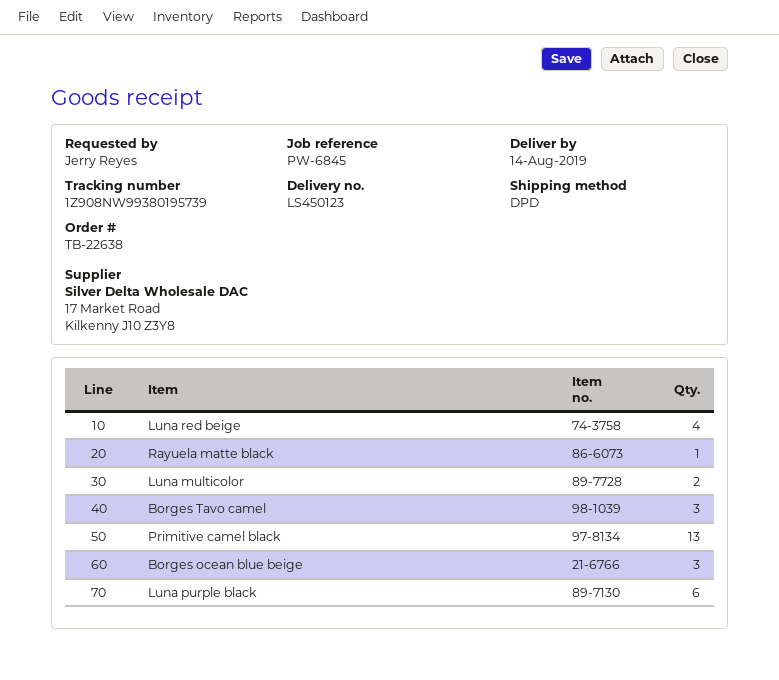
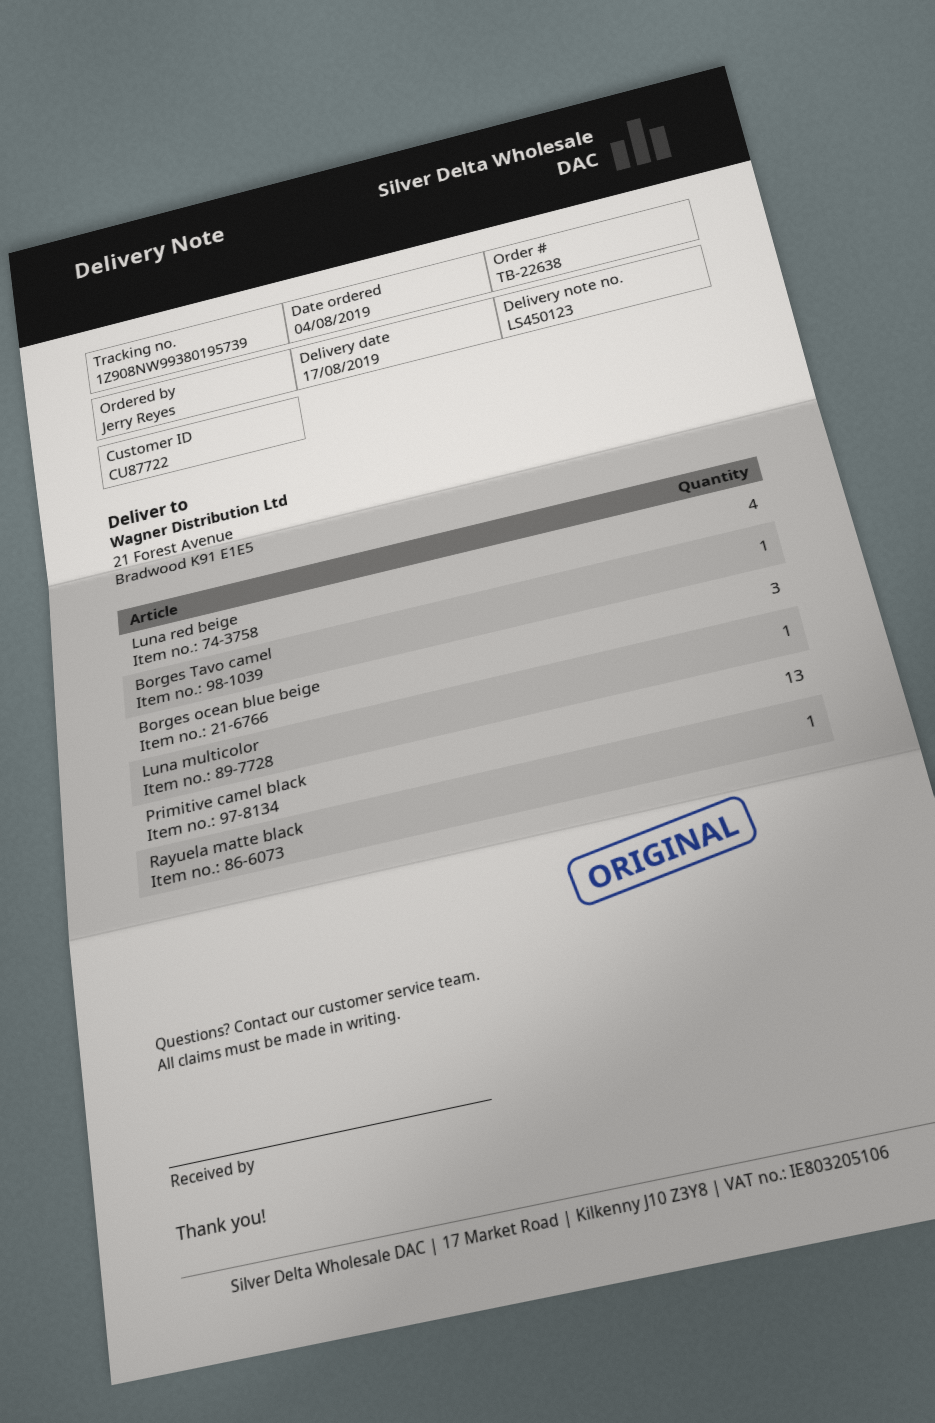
delivery date: 2019-08-14 -> 2019-08-17
Luna multicolor: 2 -> 1
Borges Tavo camel: 3 -> 1
Luna purple black: 6 -> none

